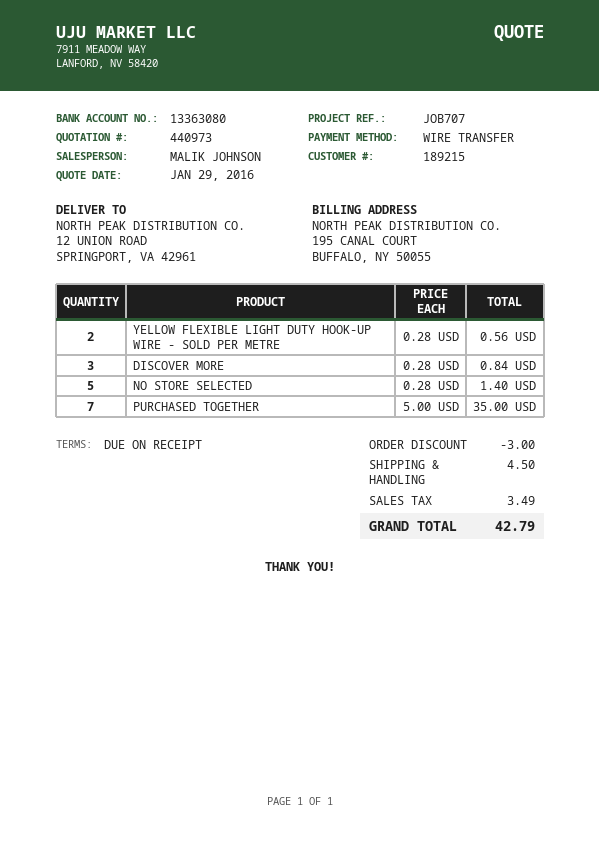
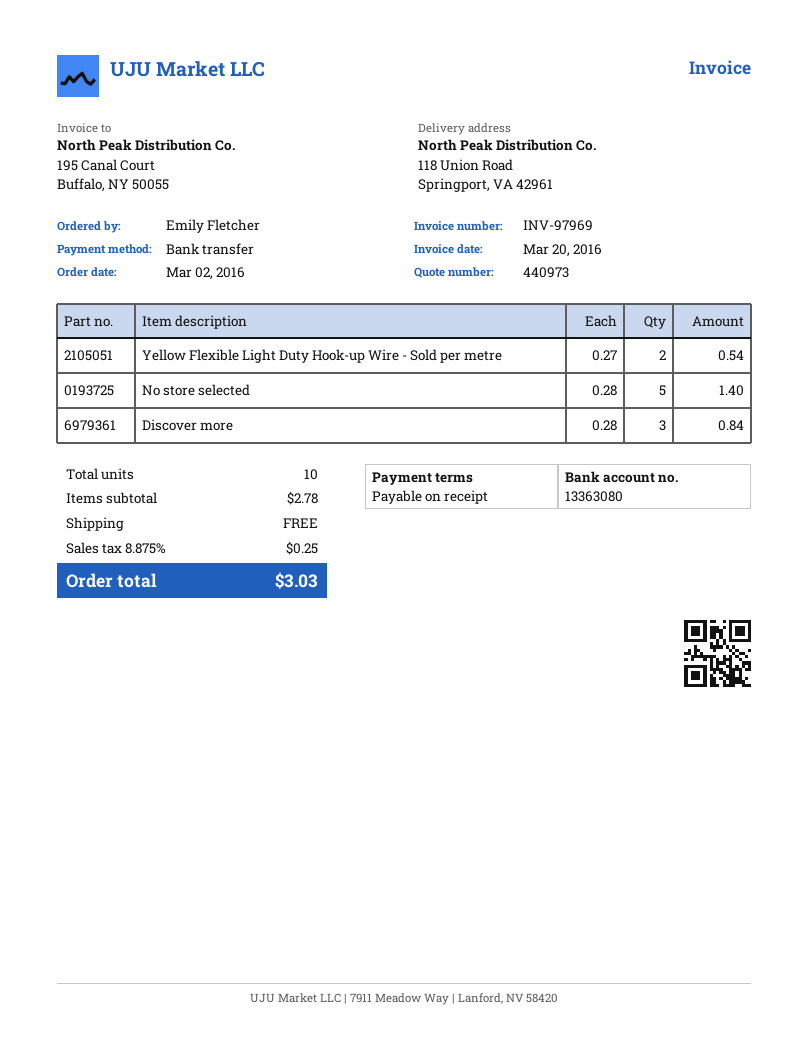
ship to: 12 UNION ROAD, SPRINGPORT, VA 42961 -> 118 Union Road, Springport, VA 42961
YELLOW FLEXIBLE LIGHT DUTY HOOK-UP WIRE - SOLD PER METRE: 2 x 0.28 = 0.56 -> 2 x 0.27 = 0.54
PURCHASED TOGETHER: 7 x 5.00 = 35.00 -> none
discount: 3.00 -> none
shipping: 4.50 -> 0.00
tax: 3.49 -> 0.25
total: 42.79 -> 3.03

